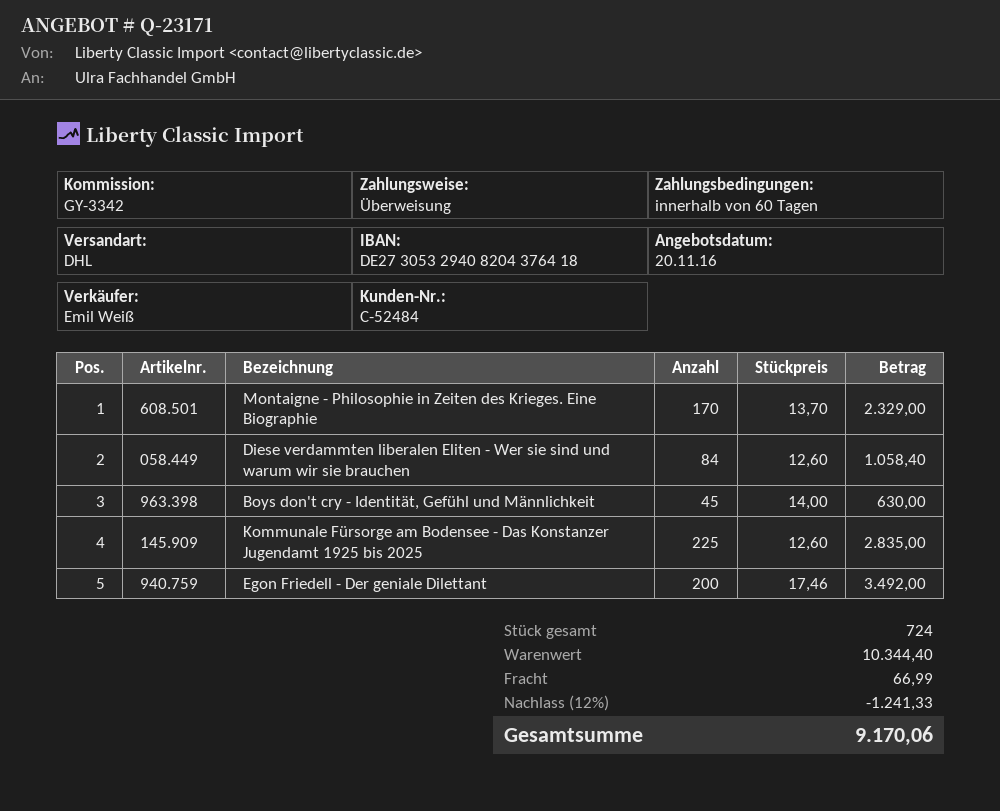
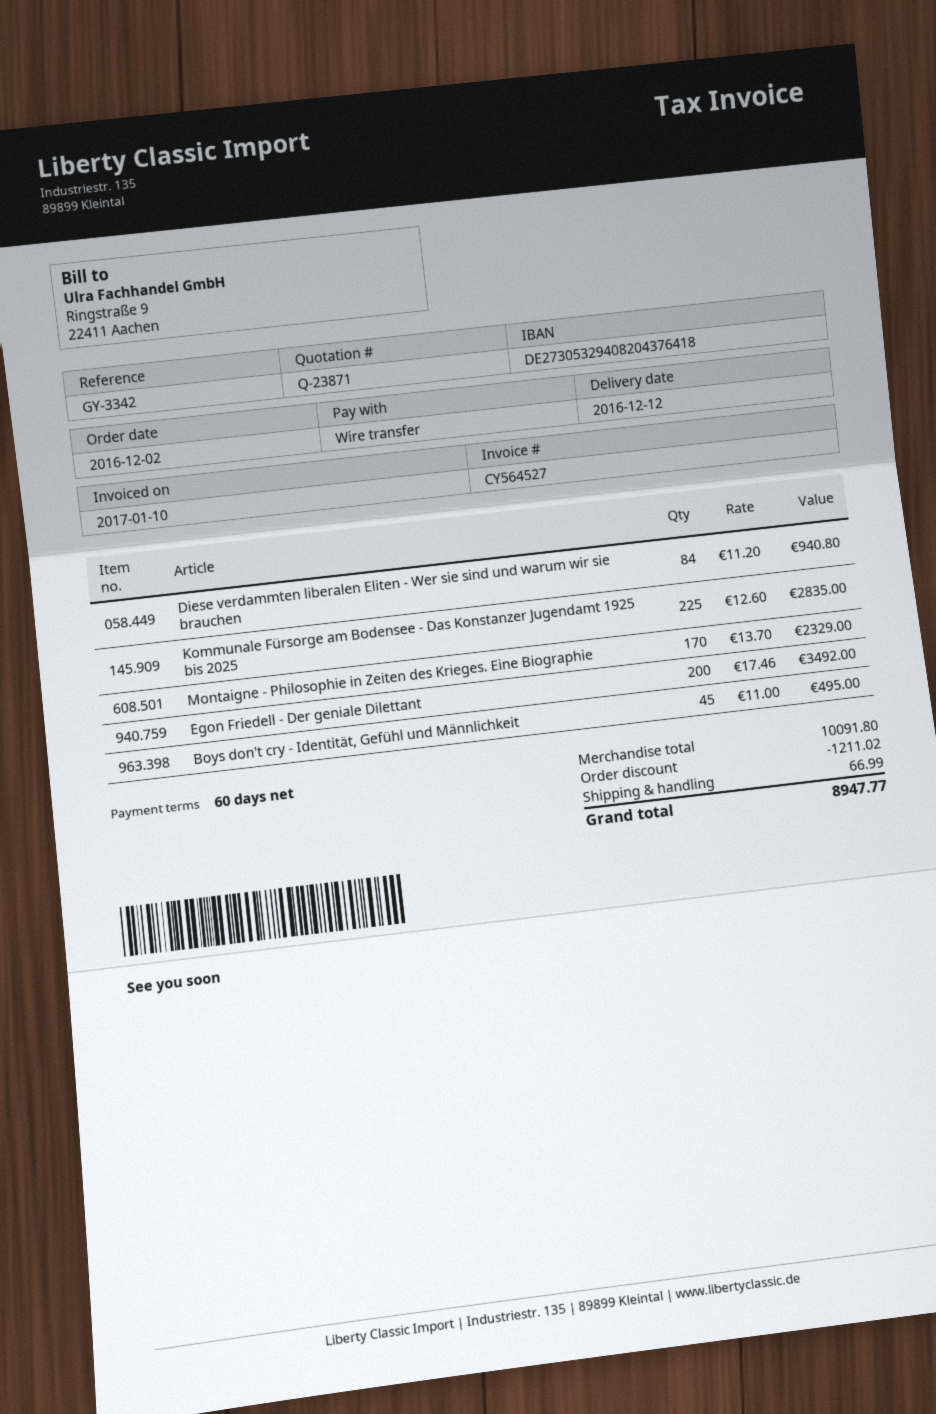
quote number: Q-23171 -> Q-23871
Diese verdammten liberalen Eliten - Wer sie sind und warum wir sie brauchen: 84 x 12.60 = 1058.40 -> 84 x 11.20 = 940.80
Boys don't cry - Identität, Gefühl und Männlichkeit: 45 x 14.00 = 630.00 -> 45 x 11.00 = 495.00
subtotal: 10344.40 -> 10091.80
discount: 1241.33 -> 1211.02
total: 9170.06 -> 8947.77

